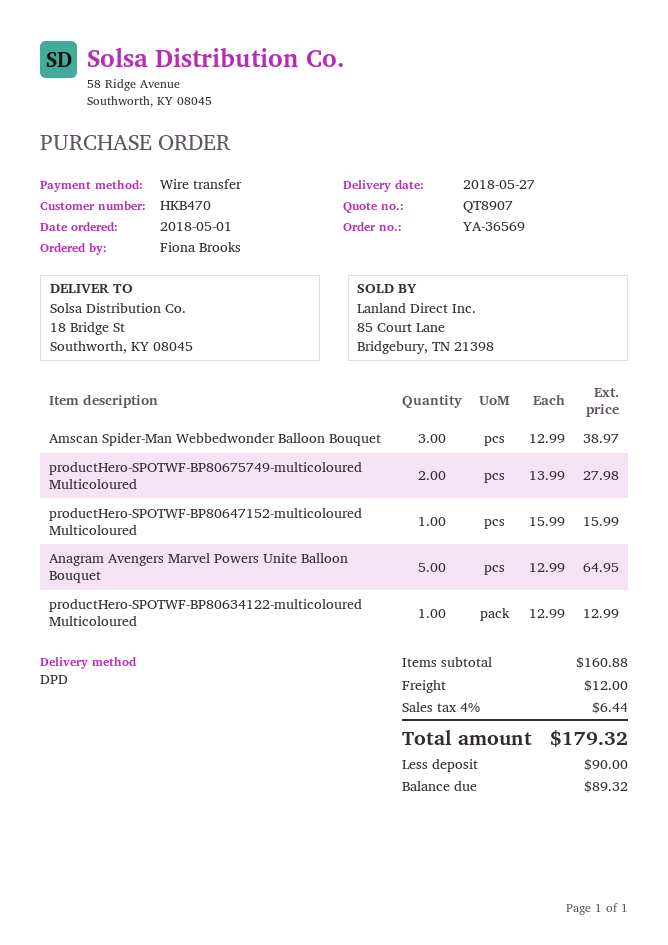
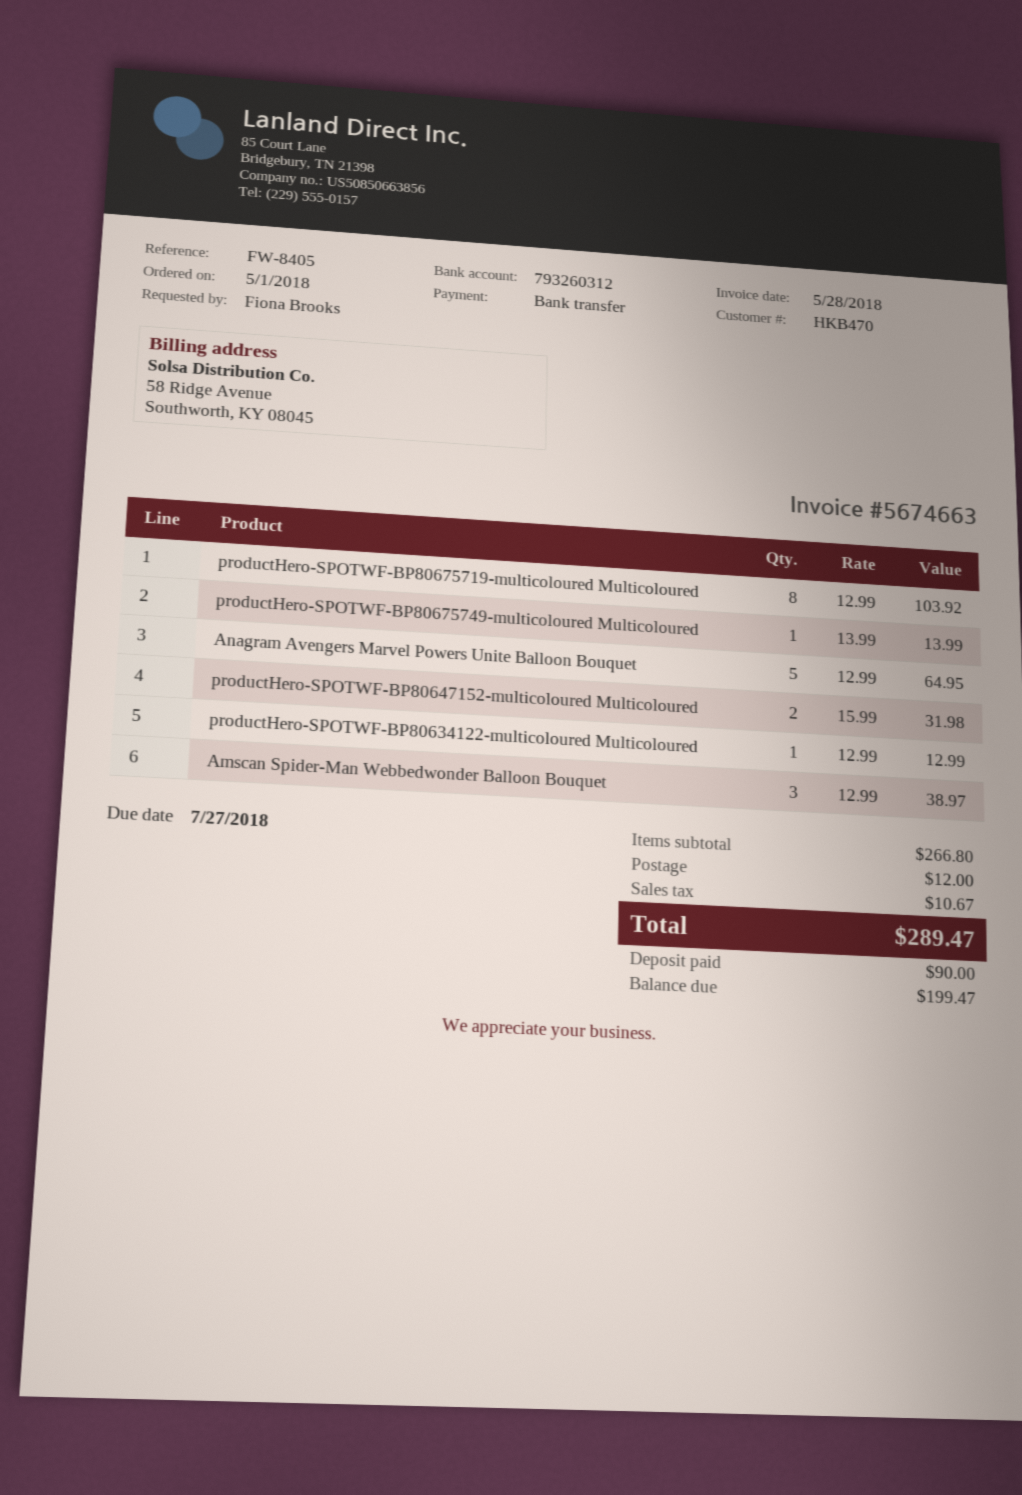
productHero-SPOTWF-BP80675749-multicoloured Multicoloured: 2 x 13.99 = 27.98 -> 1 x 13.99 = 13.99
productHero-SPOTWF-BP80647152-multicoloured Multicoloured: 1 x 15.99 = 15.99 -> 2 x 15.99 = 31.98
productHero-SPOTWF-BP80675719-multicoloured Multicoloured: none -> 8 x 12.99 = 103.92
subtotal: 160.88 -> 266.80
tax: 6.44 -> 10.67
total: 179.32 -> 289.47
balance: 89.32 -> 199.47

